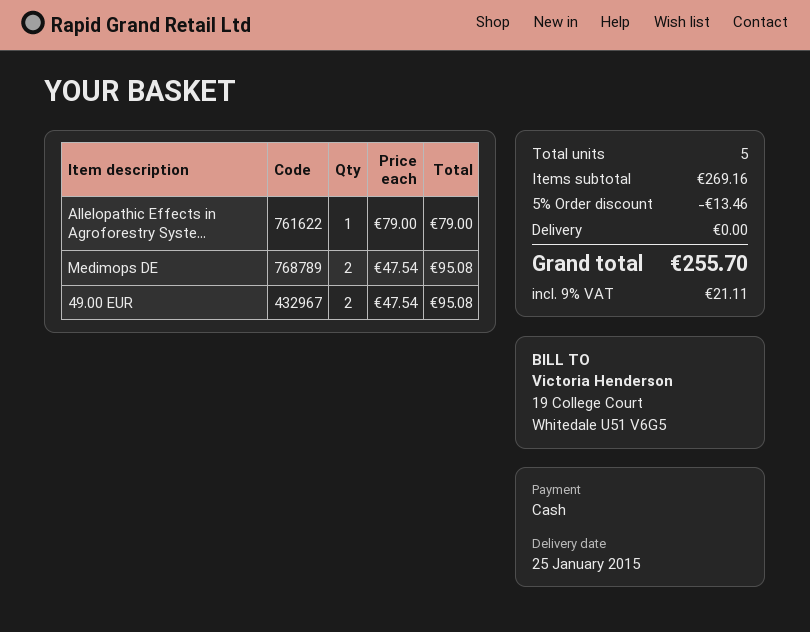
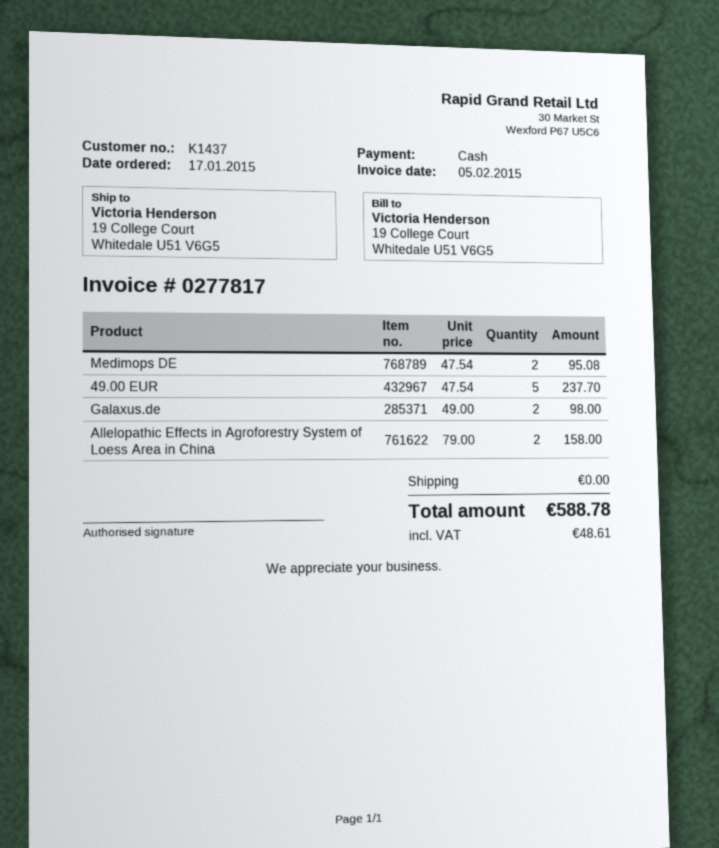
Allelopathic Effects in Agroforestry Syste...: 1 x 79.00 = 79.00 -> 2 x 79.00 = 158.00
49.00 EUR: 2 x 47.54 = 95.08 -> 5 x 47.54 = 237.70
Galaxus.de: none -> 2 x 49.00 = 98.00
discount: 5% = 13.46 -> none
tax: 21.11 -> 48.61
total: 255.70 -> 588.78

